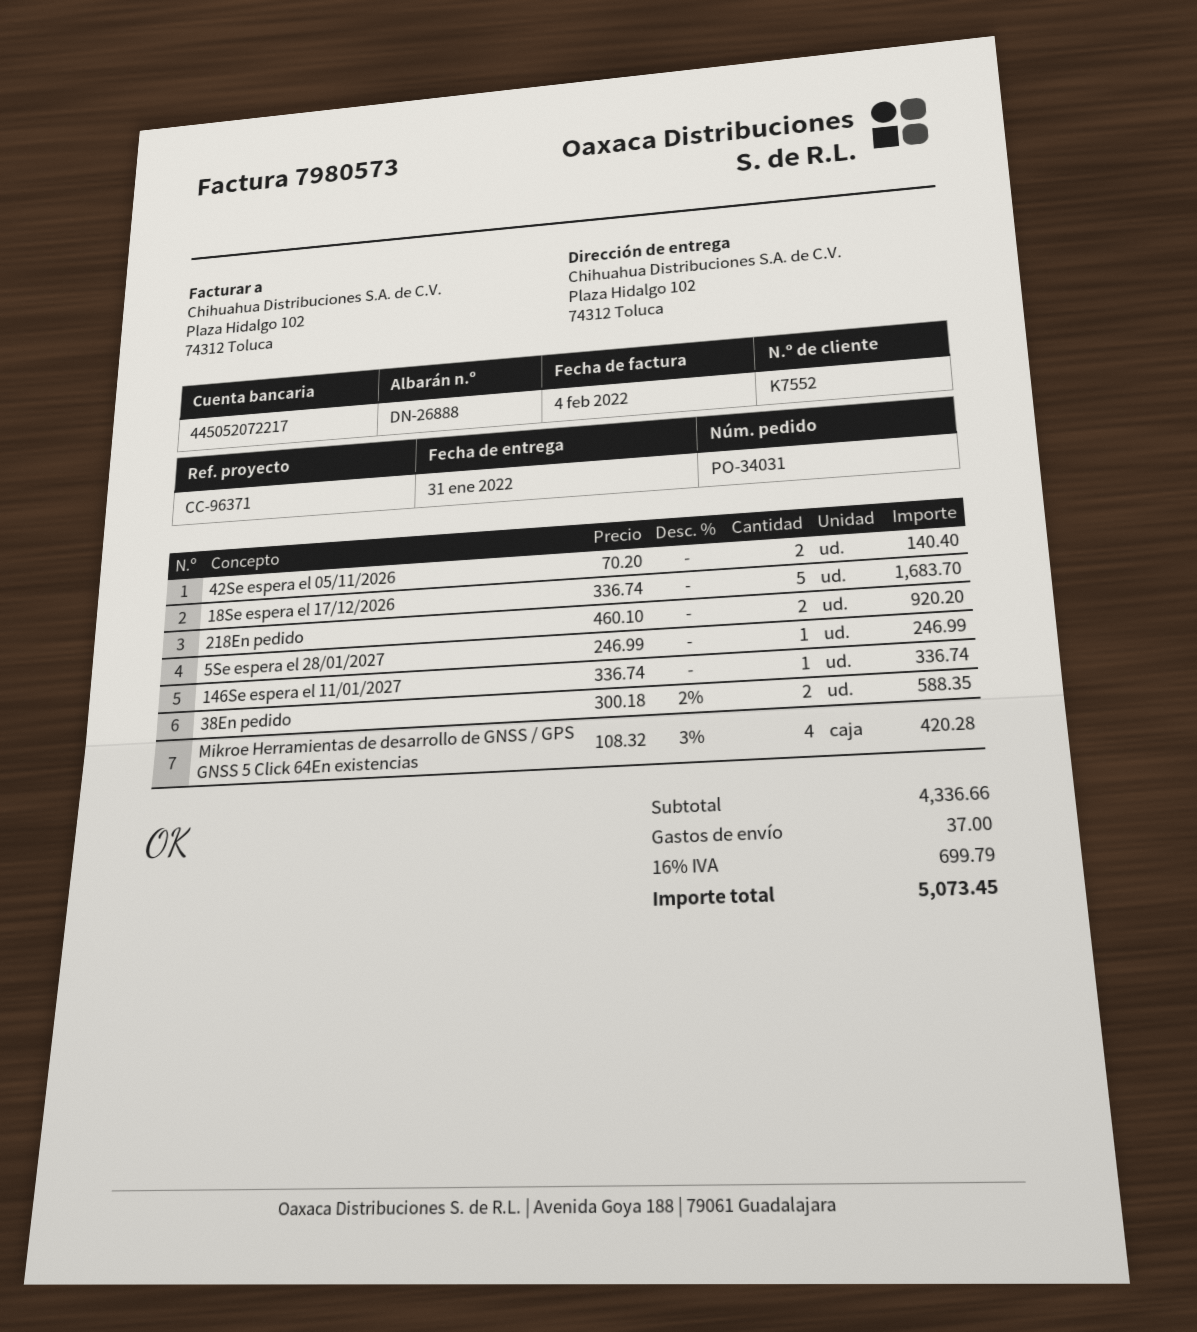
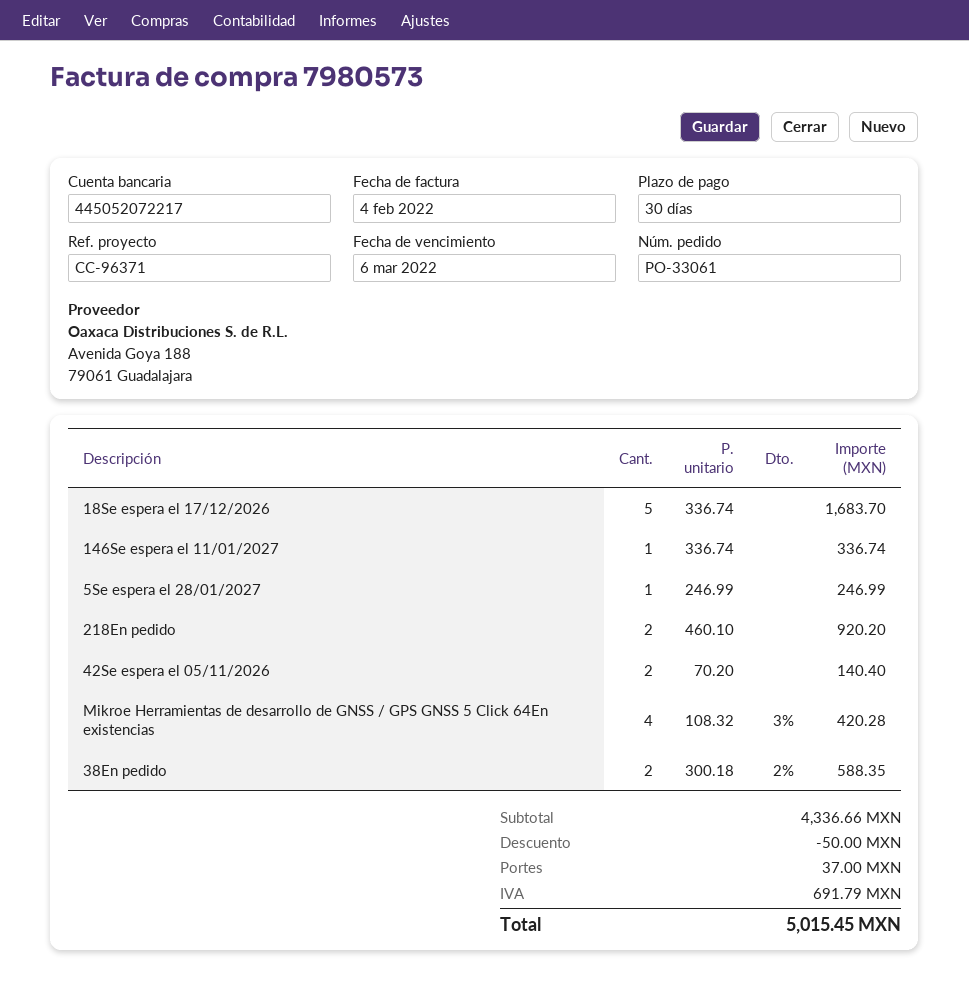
order number: PO-34031 -> PO-33061
discount: none -> 50.00
tax: 699.79 -> 691.79
total: 5073.45 -> 5015.45

